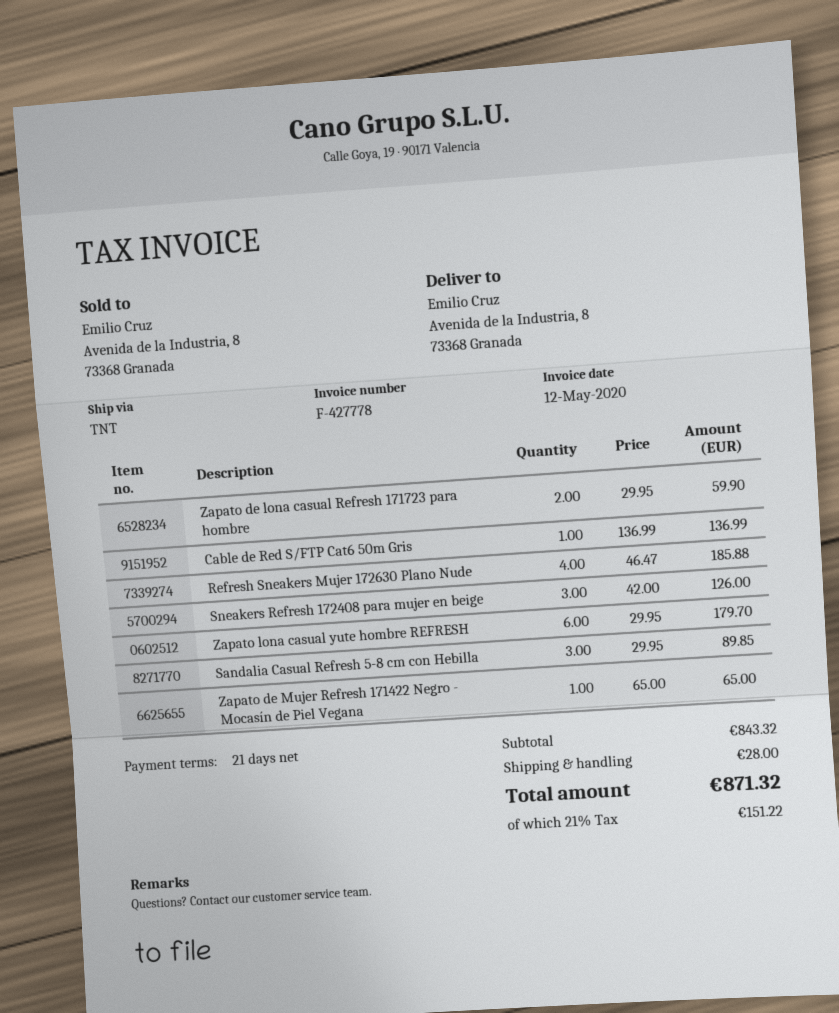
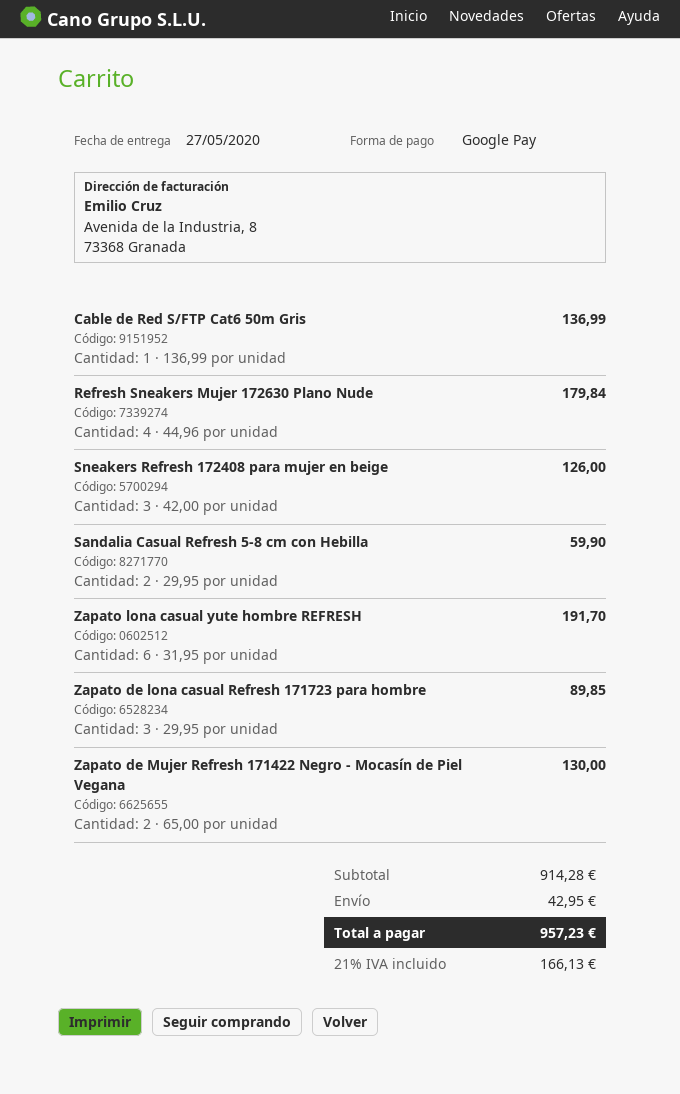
Zapato de lona casual Refresh 171723 para hombre: 2 x 29.95 = 59.90 -> 3 x 29.95 = 89.85
Refresh Sneakers Mujer 172630 Plano Nude: 4 x 46.47 = 185.88 -> 4 x 44.96 = 179.84
Zapato lona casual yute hombre REFRESH: 6 x 29.95 = 179.70 -> 6 x 31.95 = 191.70
Sandalia Casual Refresh 5-8 cm con Hebilla: 3 x 29.95 = 89.85 -> 2 x 29.95 = 59.90
Zapato de Mujer Refresh 171422 Negro - Mocasín de Piel Vegana: 1 x 65.00 = 65.00 -> 2 x 65.00 = 130.00
subtotal: 843.32 -> 914.28
shipping: 28.00 -> 42.95
tax: 21% = 151.22 -> 21% = 166.13
total: 871.32 -> 957.23

